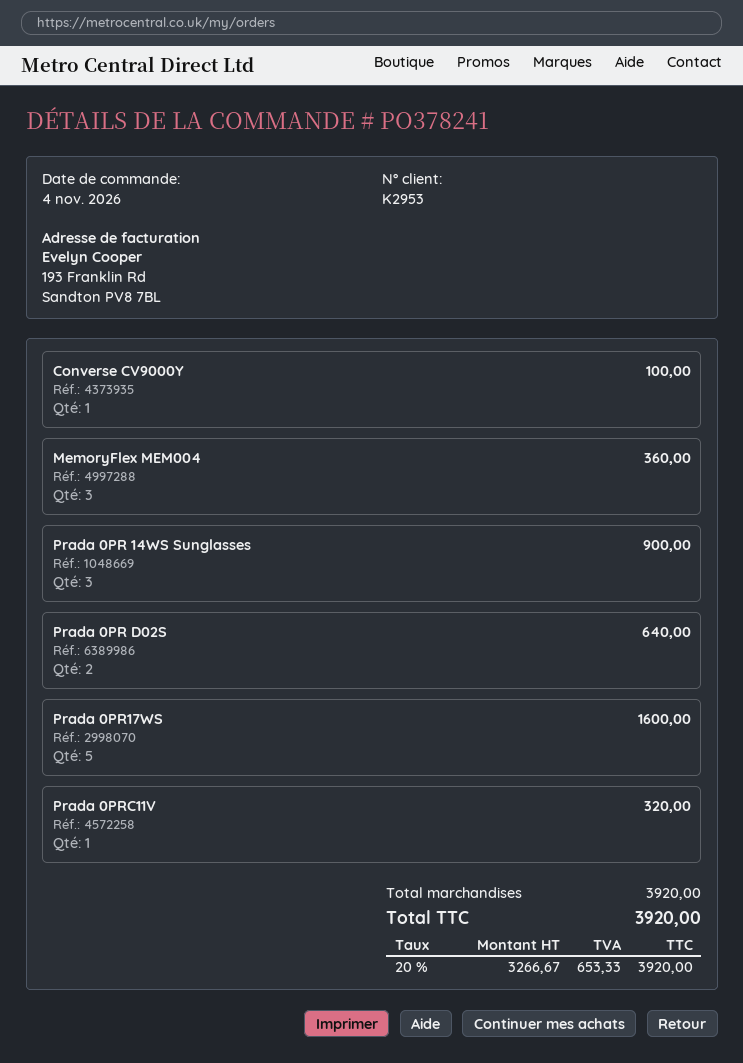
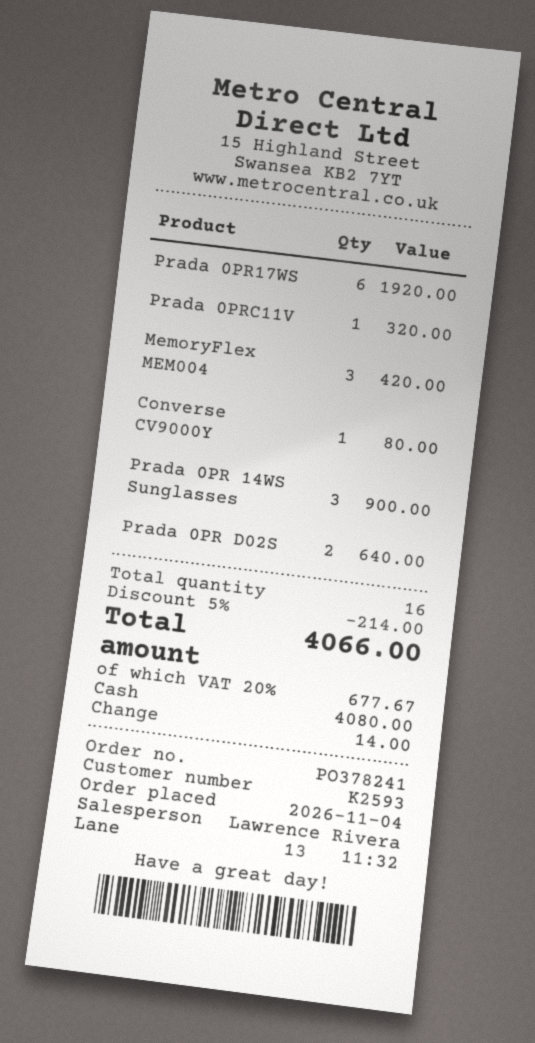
customer number: K2953 -> K2593
Converse CV9000Y: 1 for 100.00 -> 1 for 80.00
MemoryFlex MEM004: 3 for 360.00 -> 3 for 420.00
Prada 0PR17WS: 5 for 1600.00 -> 6 for 1920.00
discount: none -> 5% = 214.00
tax: 20% = 653.33 -> 20% = 677.67
total: 3920.00 -> 4066.00

